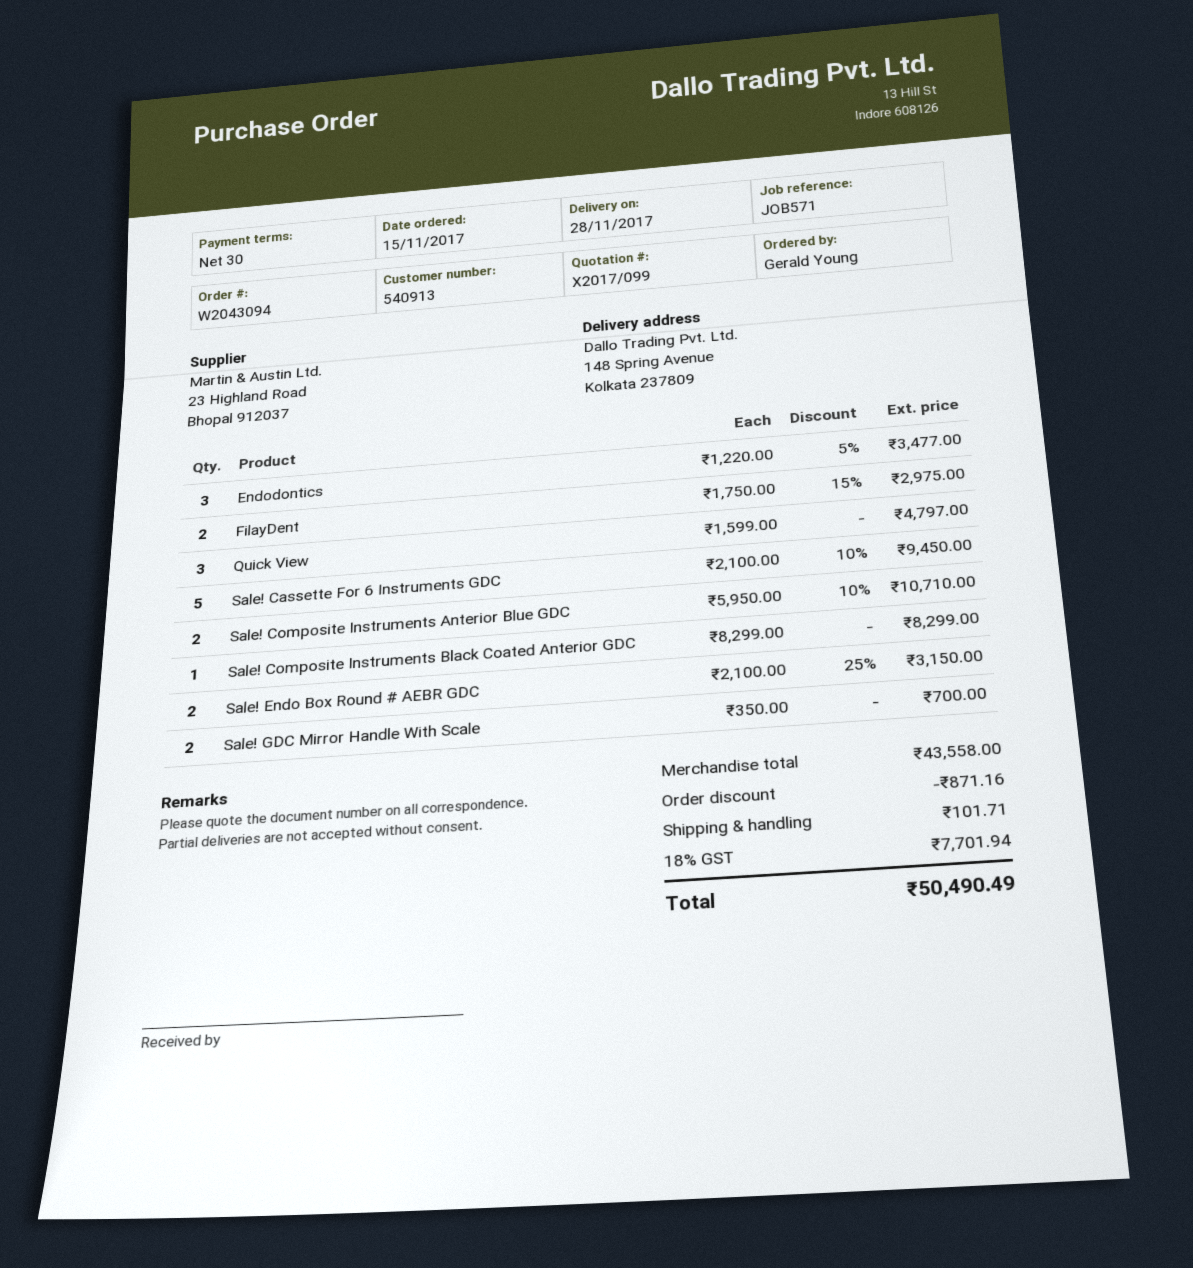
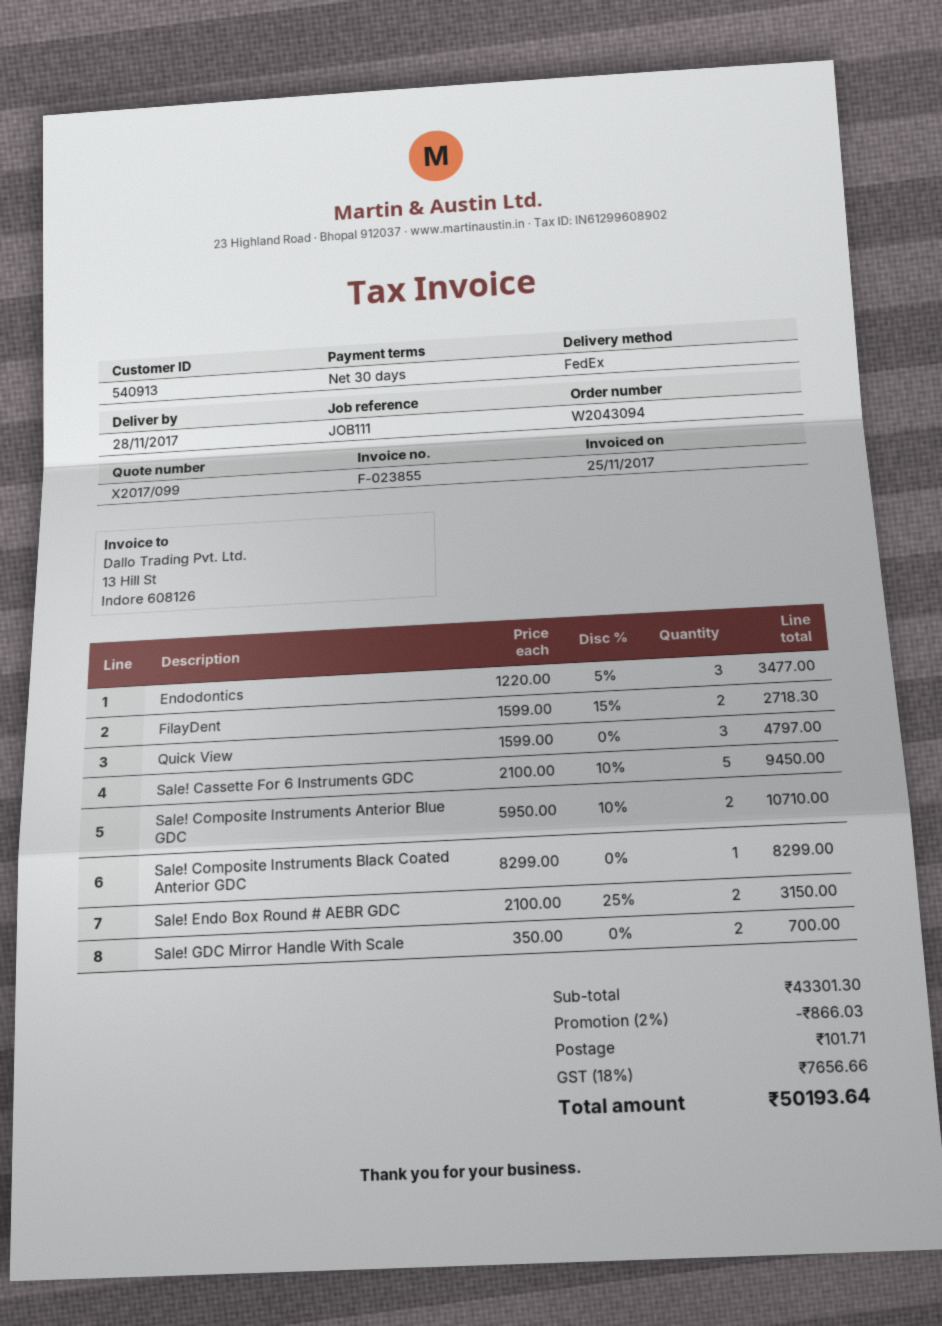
reference: JOB571 -> JOB111
FilayDent: 2 x 1750.00 - 15% = 2975.00 -> 2 x 1599.00 - 15% = 2718.30
subtotal: 43558.00 -> 43301.30
discount: 871.16 -> 866.03
tax: 18% = 7701.94 -> 18% = 7656.66
total: 50490.49 -> 50193.64

